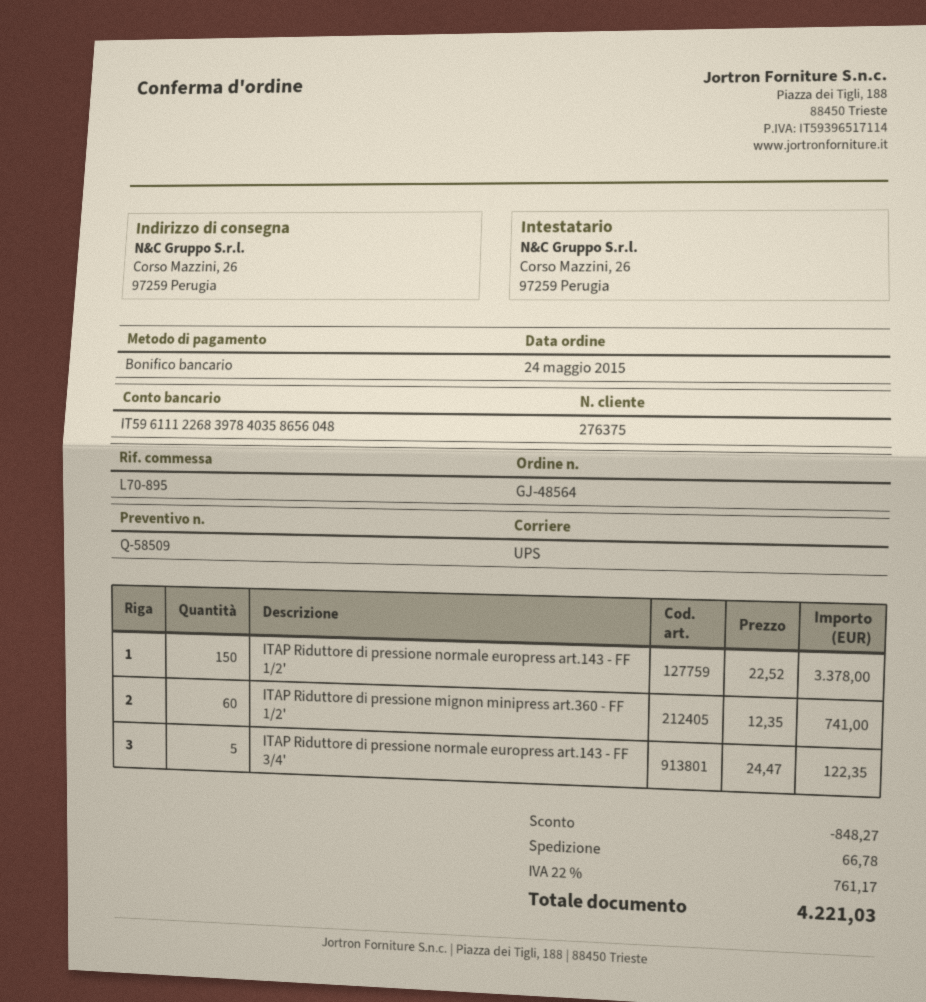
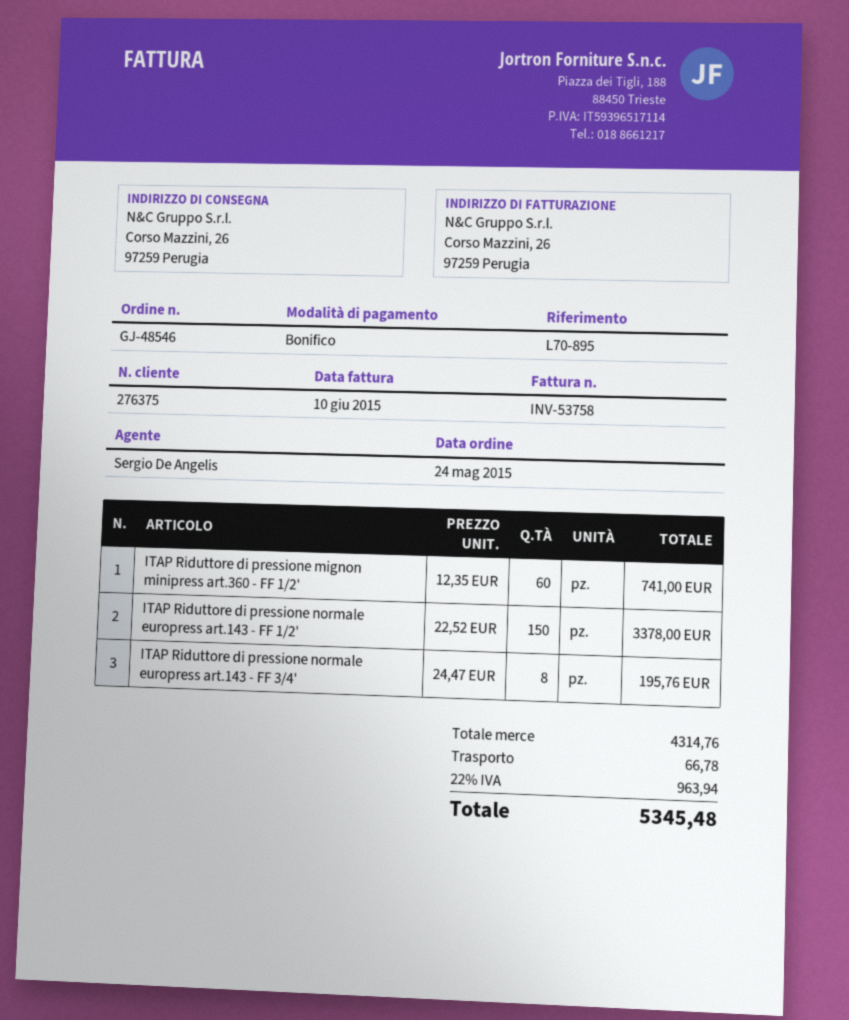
order number: GJ-48564 -> GJ-48546
ITAP Riduttore di pressione normale europress art.143 - FF 3/4': 5 x 24.47 = 122.35 -> 8 x 24.47 = 195.76
discount: 848.27 -> none
tax: 22% = 761.17 -> 22% = 963.94
total: 4221.03 -> 5345.48

